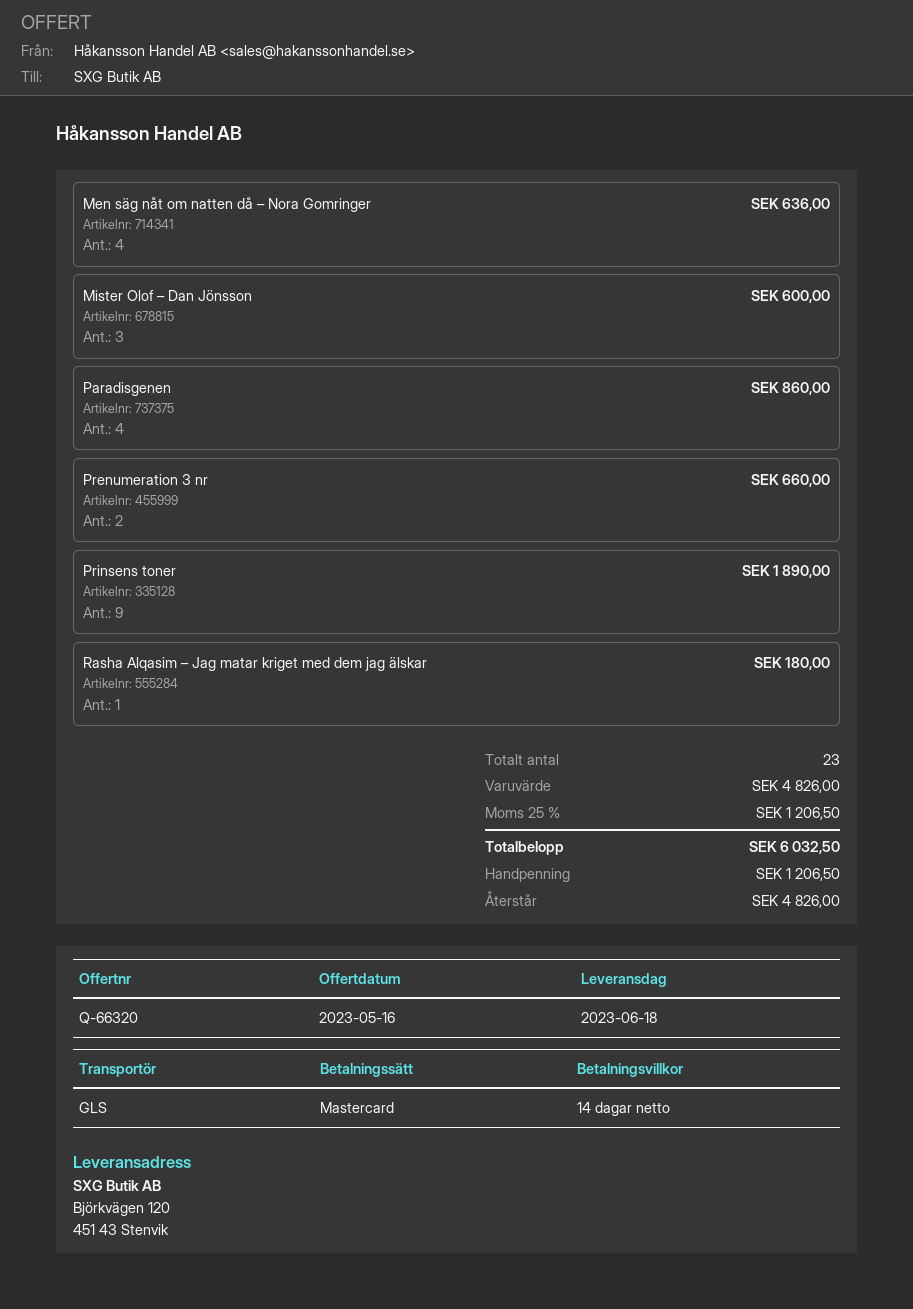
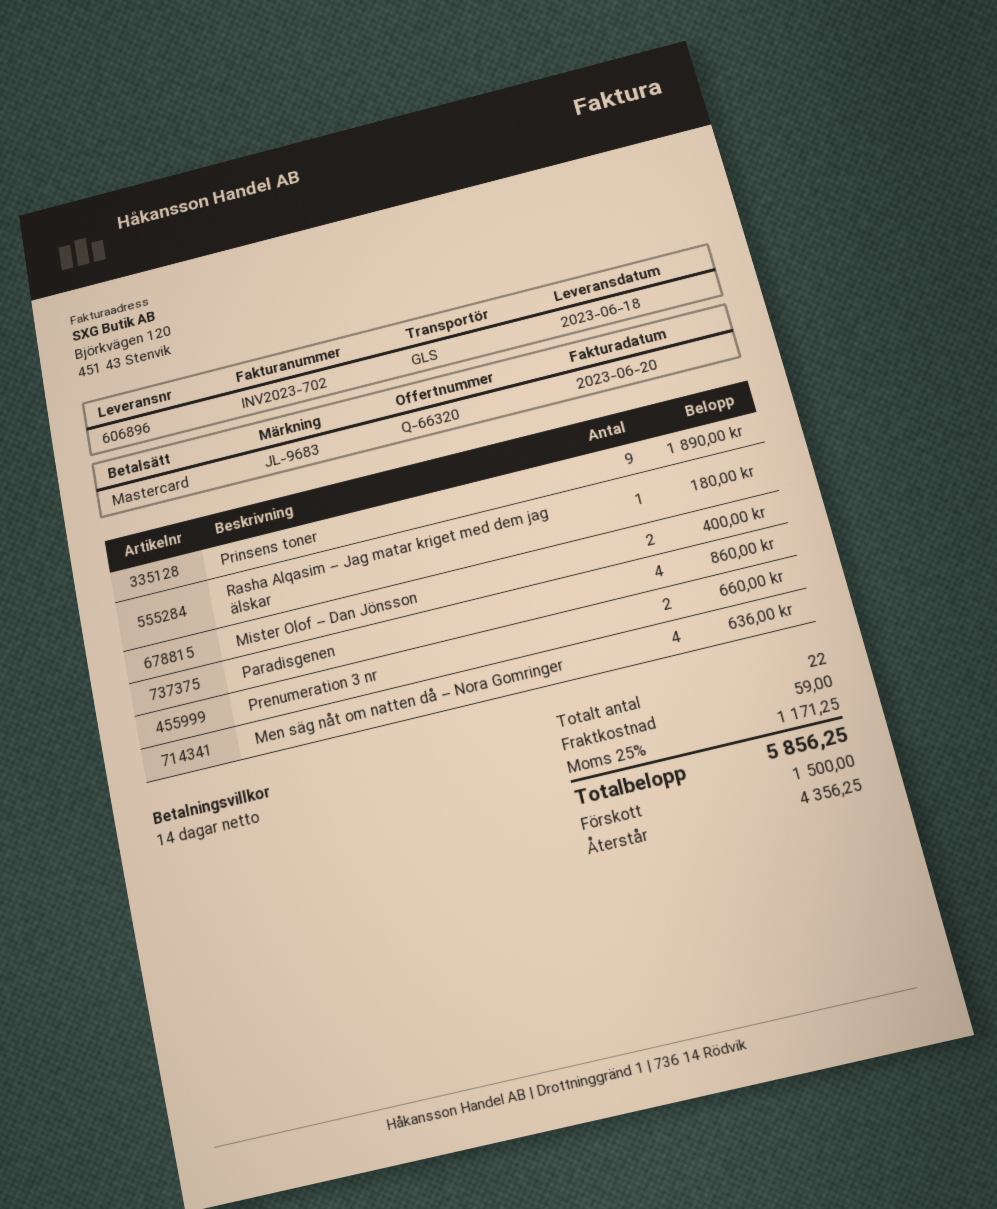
Mister Olof – Dan Jönsson: 3 for 600.00 -> 2 for 400.00
total quantity: 23 -> 22
shipping: none -> 59.00
tax: 25% = 1206.50 -> 25% = 1171.25
total: 6032.50 -> 5856.25
deposit: 1206.50 -> 1500.00
balance: 4826.00 -> 4356.25

